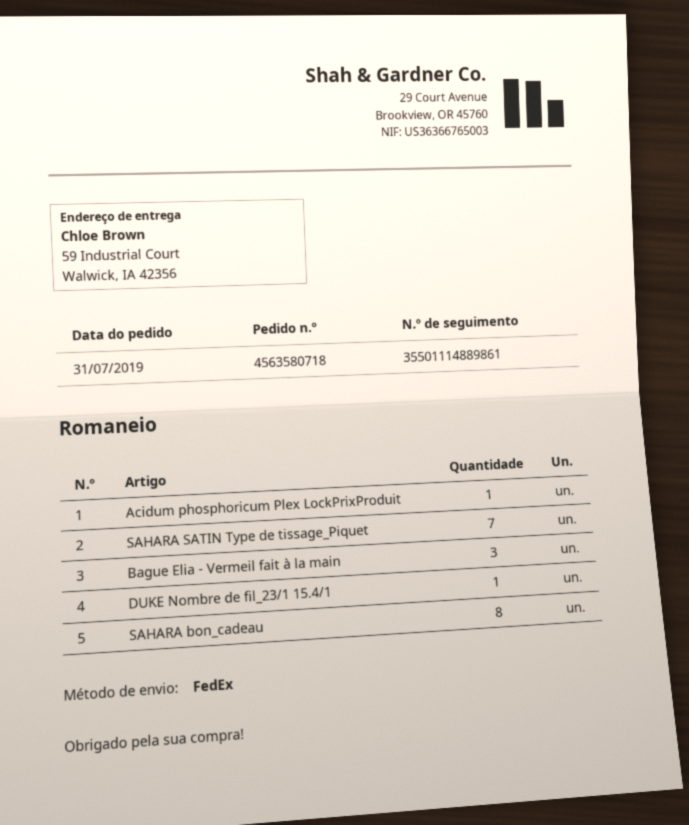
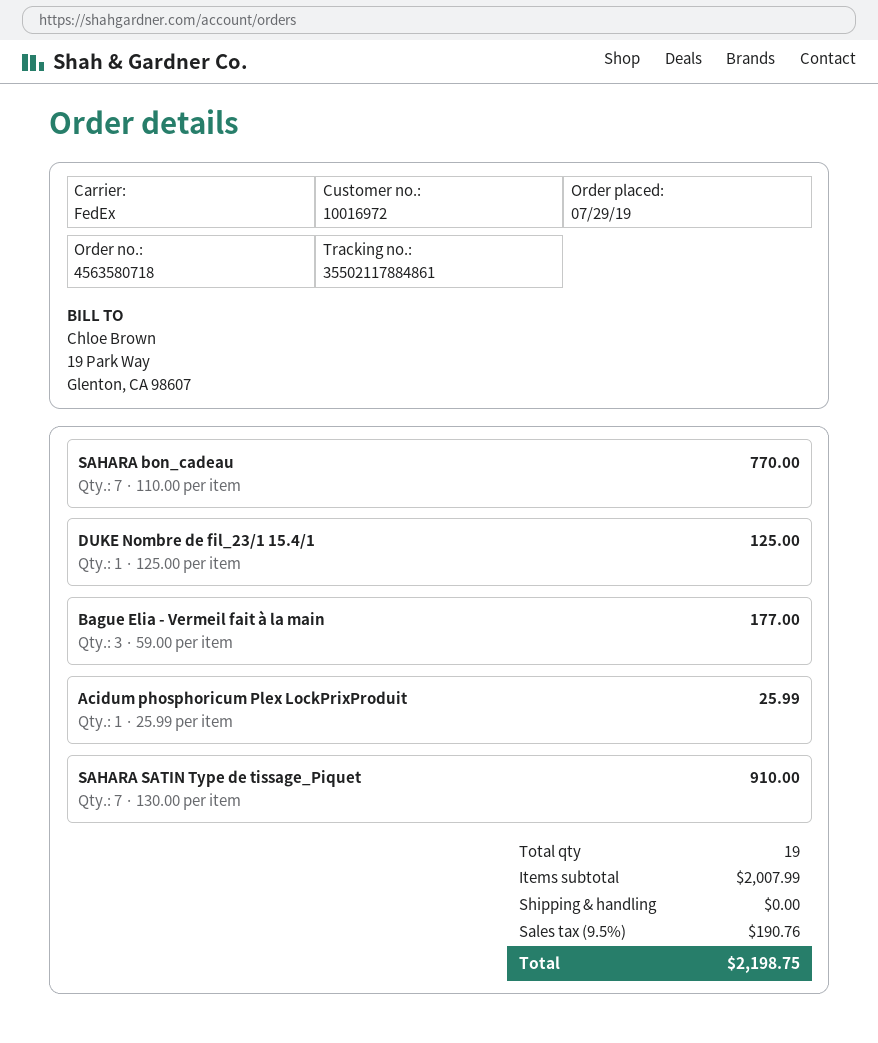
order date: 2019-07-31 -> 2019-07-29
tracking number: 35501114889861 -> 35502117884861
SAHARA bon_cadeau: 8 -> 7

